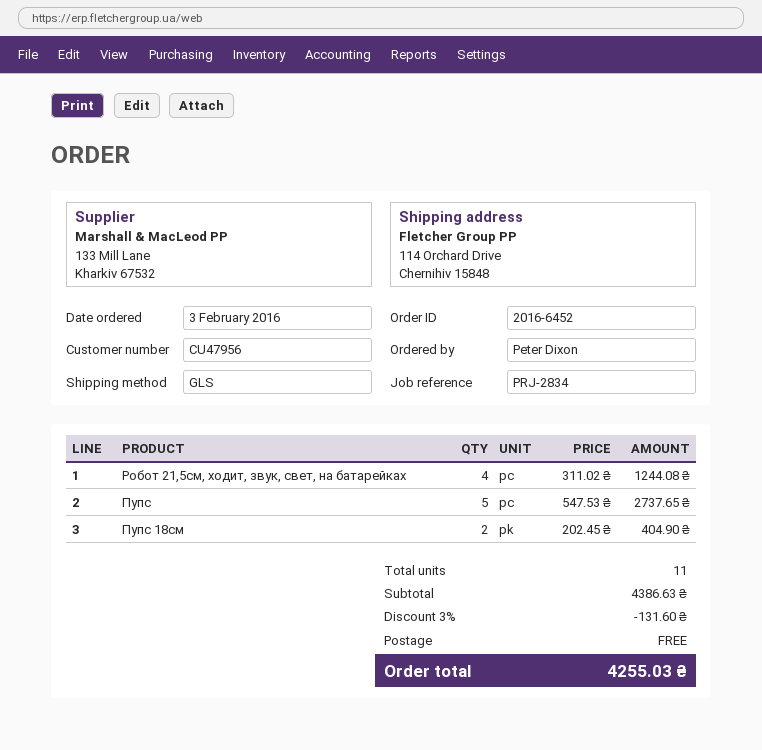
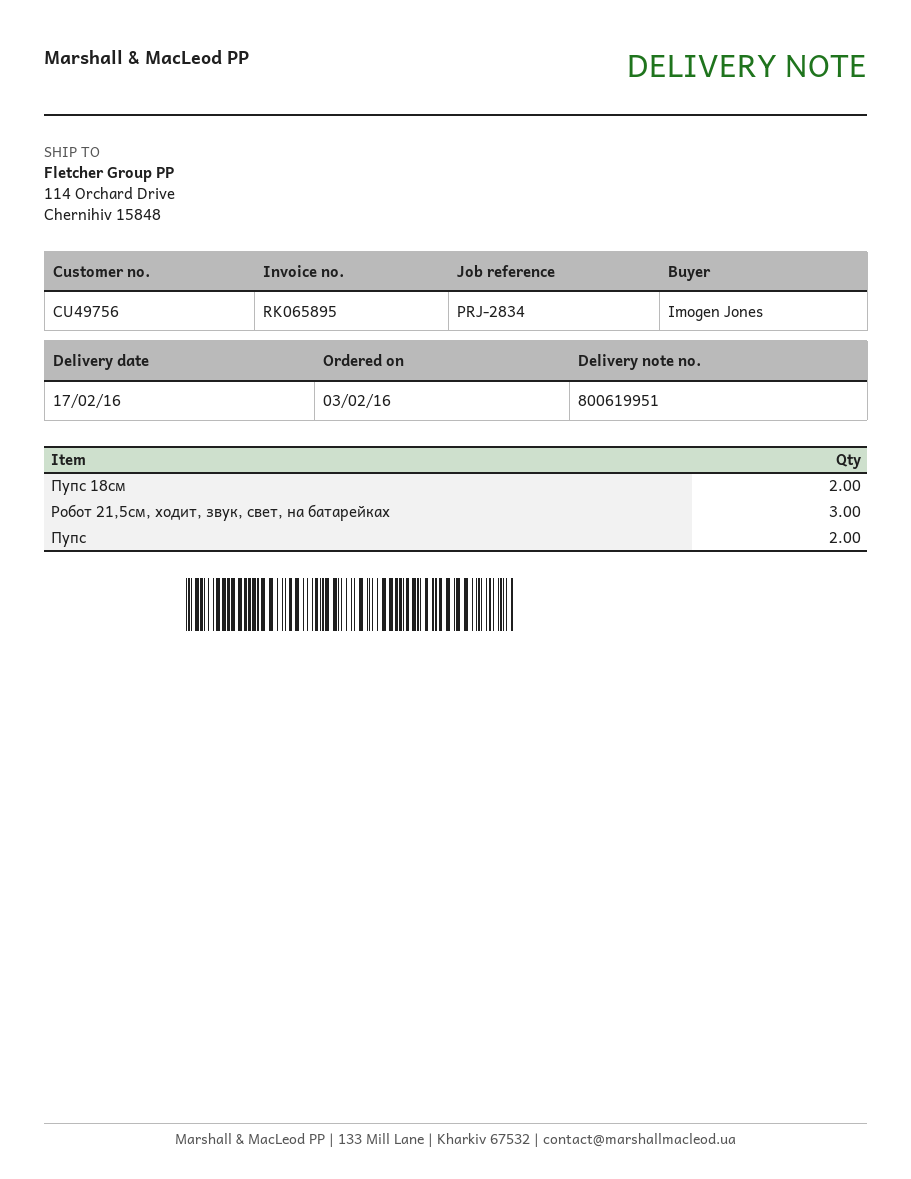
customer number: CU47956 -> CU49756
ordered by: Peter Dixon -> Imogen Jones
Робот 21,5см, ходит, звук, свет, на батарейках: 4 -> 3
Пупс: 5 -> 2

